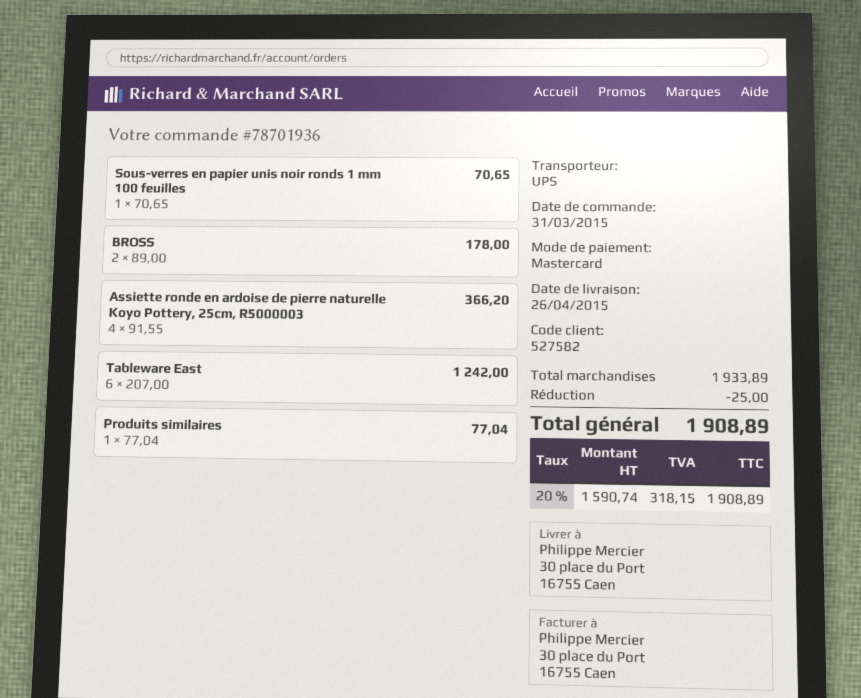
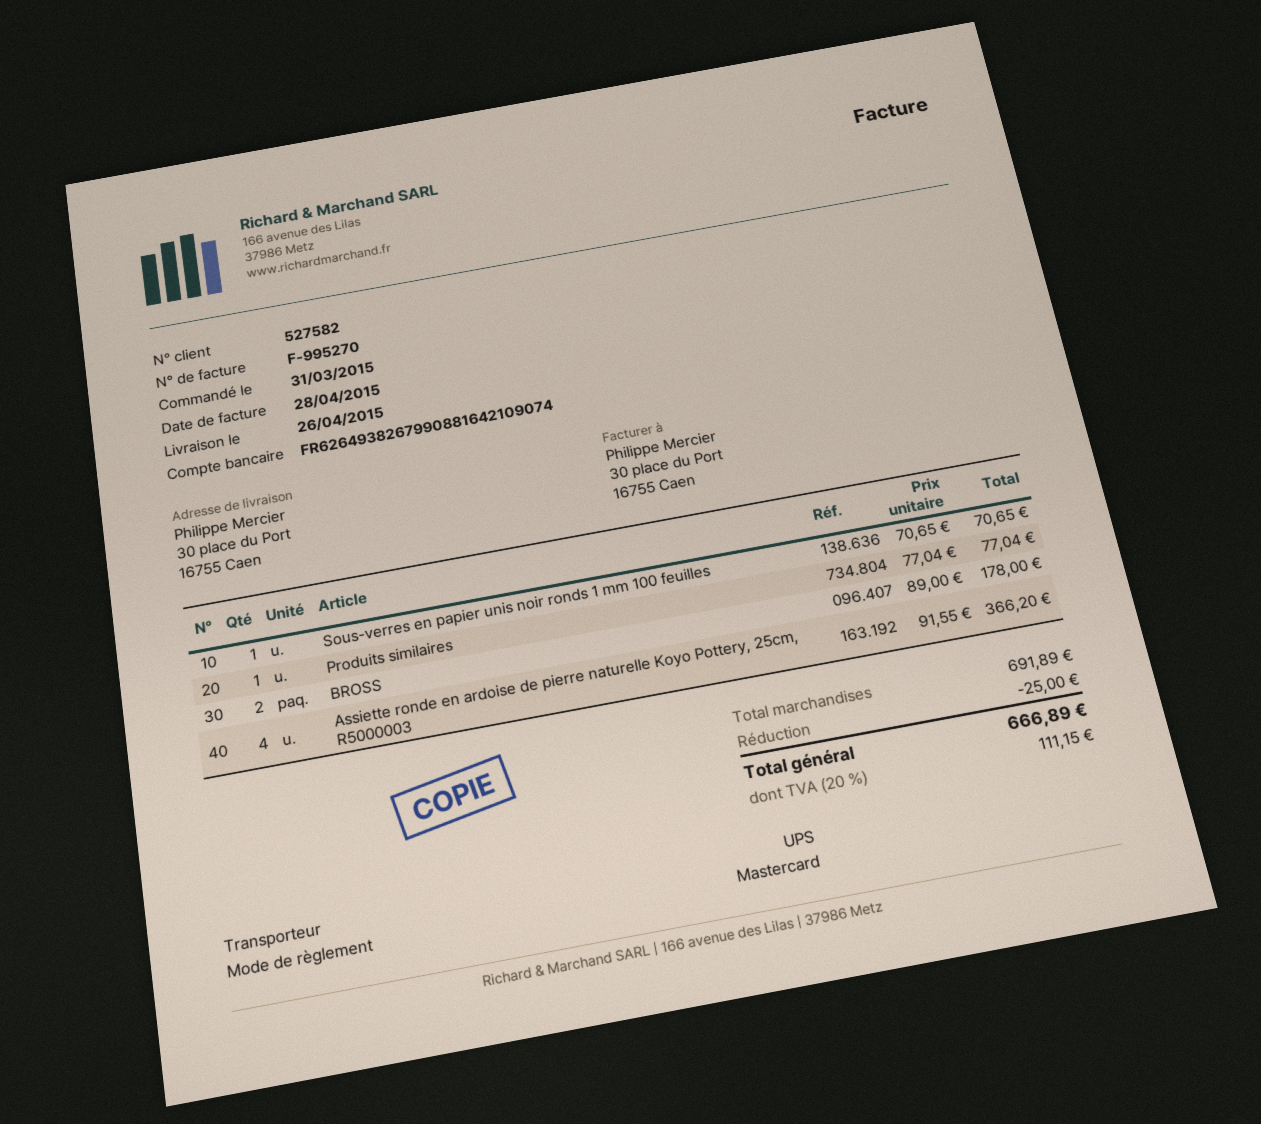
Tableware East: 6 x 207.00 = 1242.00 -> none
subtotal: 1933.89 -> 691.89
tax: 20% = 318.15 -> 20% = 111.15
total: 1908.89 -> 666.89

